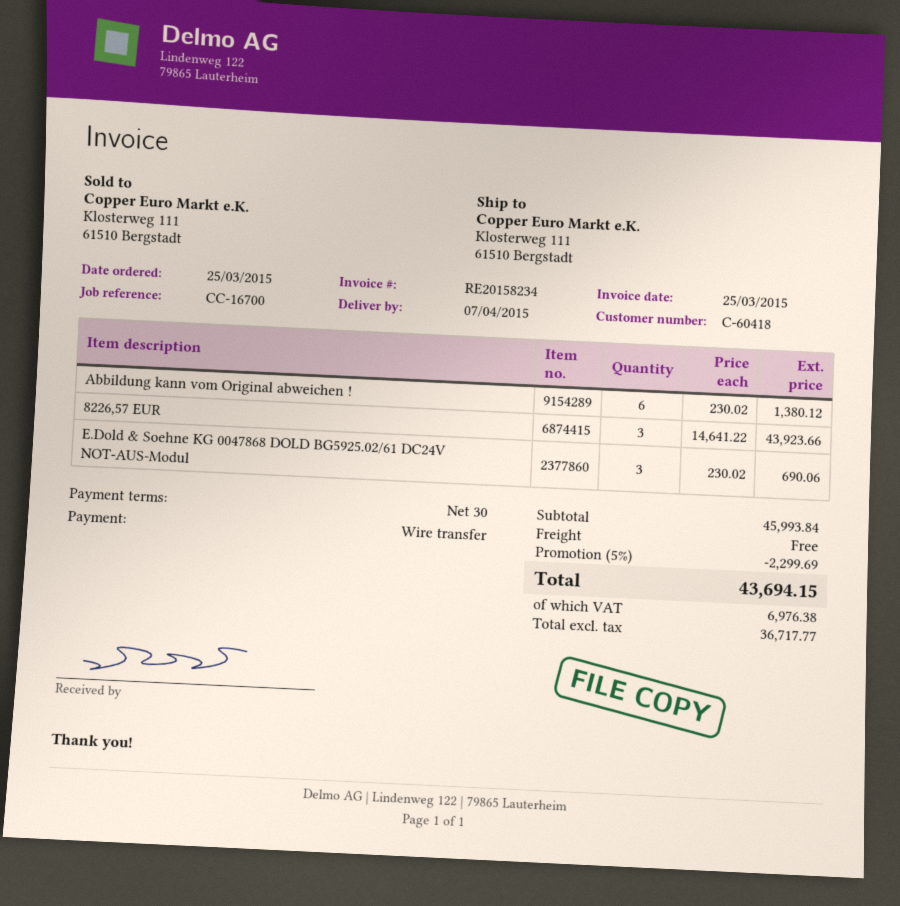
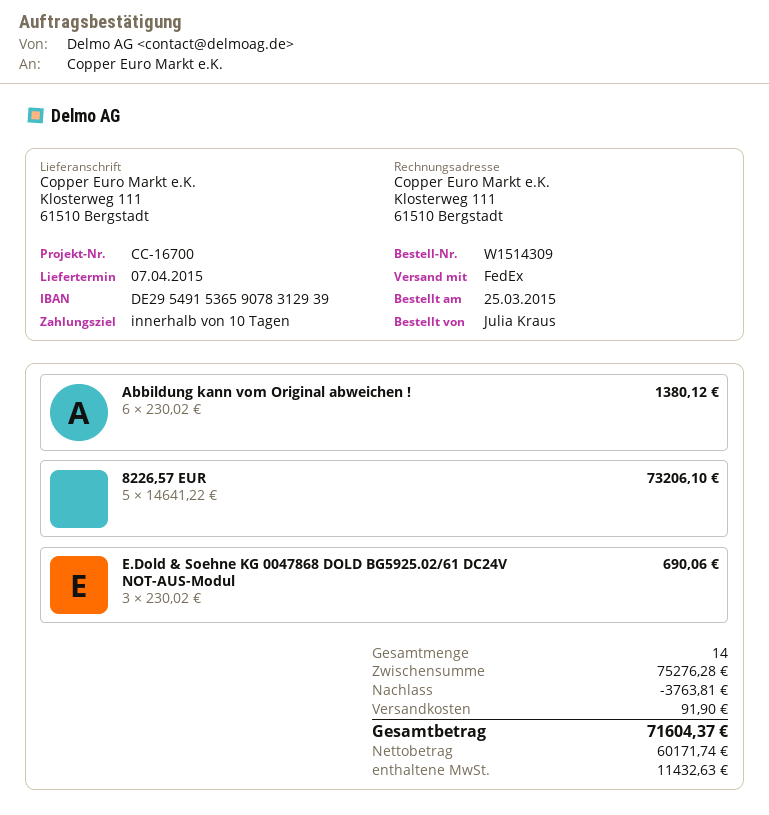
payment terms: 30 days -> 10 days
8226,57 EUR: 3 x 14641.22 = 43923.66 -> 5 x 14641.22 = 73206.10
subtotal: 45993.84 -> 75276.28
discount: 2299.69 -> 3763.81
shipping: 0.00 -> 91.90
net: 36717.77 -> 60171.74
tax: 6976.38 -> 11432.63
total: 43694.15 -> 71604.37

